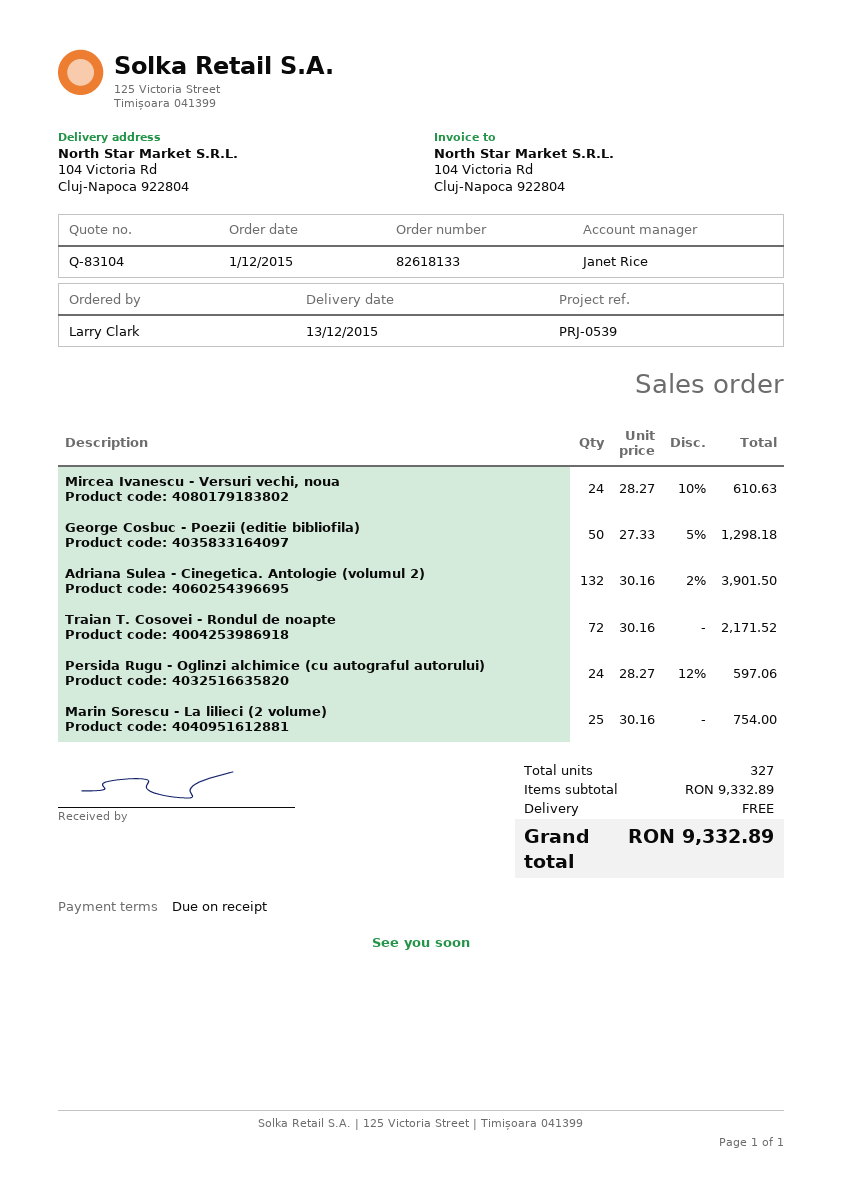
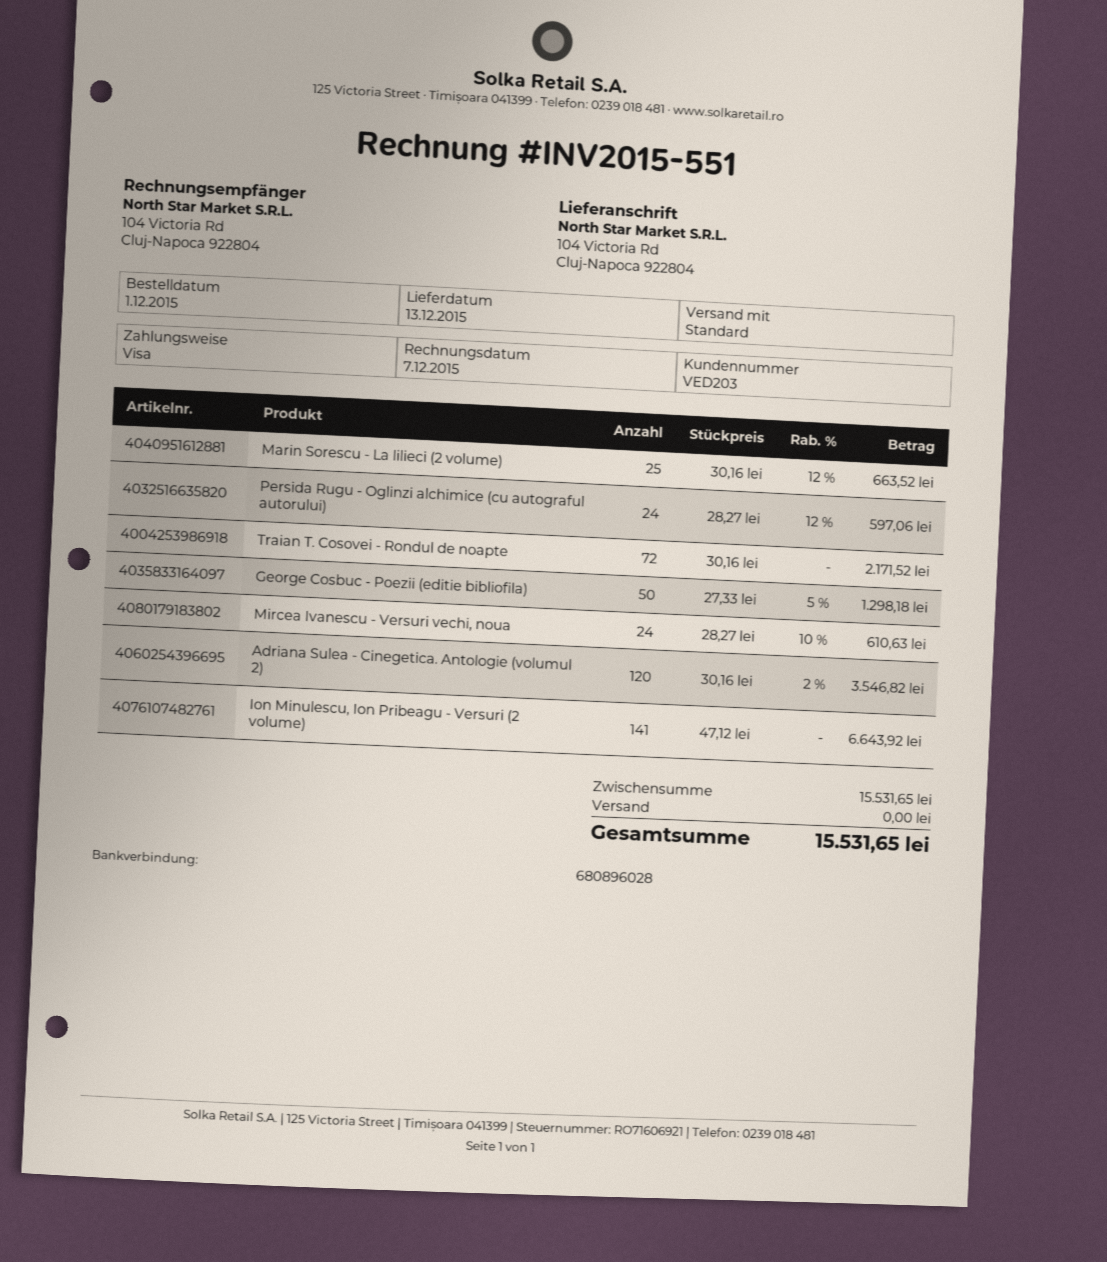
Adriana Sulea - Cinegetica. Antologie (volumul 2): 132 x 30.16 - 2% = 3901.50 -> 120 x 30.16 - 2% = 3546.82
Marin Sorescu - La lilieci (2 volume): 25 x 30.16 = 754.00 -> 25 x 30.16 - 12% = 663.52
Ion Minulescu, Ion Pribeagu - Versuri (2 volume): none -> 141 x 47.12 = 6643.92
subtotal: 9332.89 -> 15531.65
total: 9332.89 -> 15531.65

